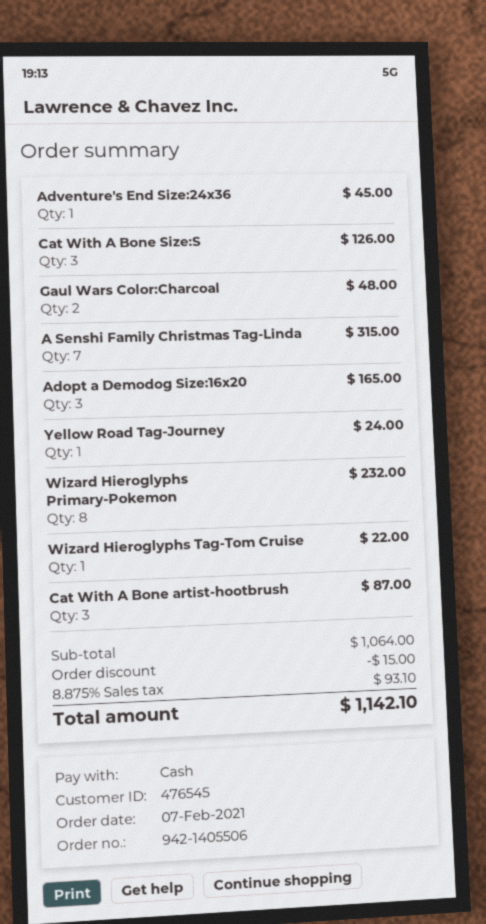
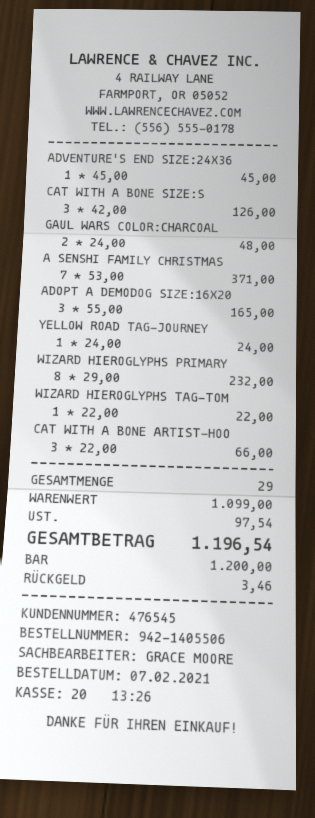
A Senshi Family Christmas Tag-Linda: 7 for 315.00 -> 7 for 371.00
Cat With A Bone artist-hootbrush: 3 for 87.00 -> 3 for 66.00
subtotal: 1064.00 -> 1099.00
discount: 15.00 -> none
tax: 93.10 -> 97.54
total: 1142.10 -> 1196.54

